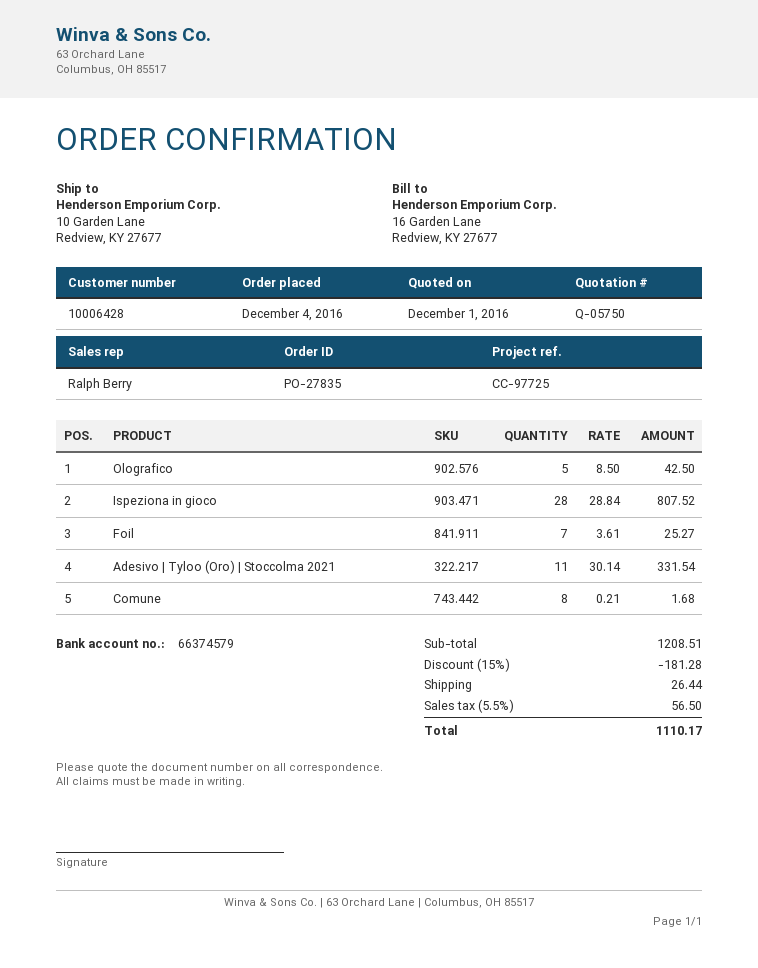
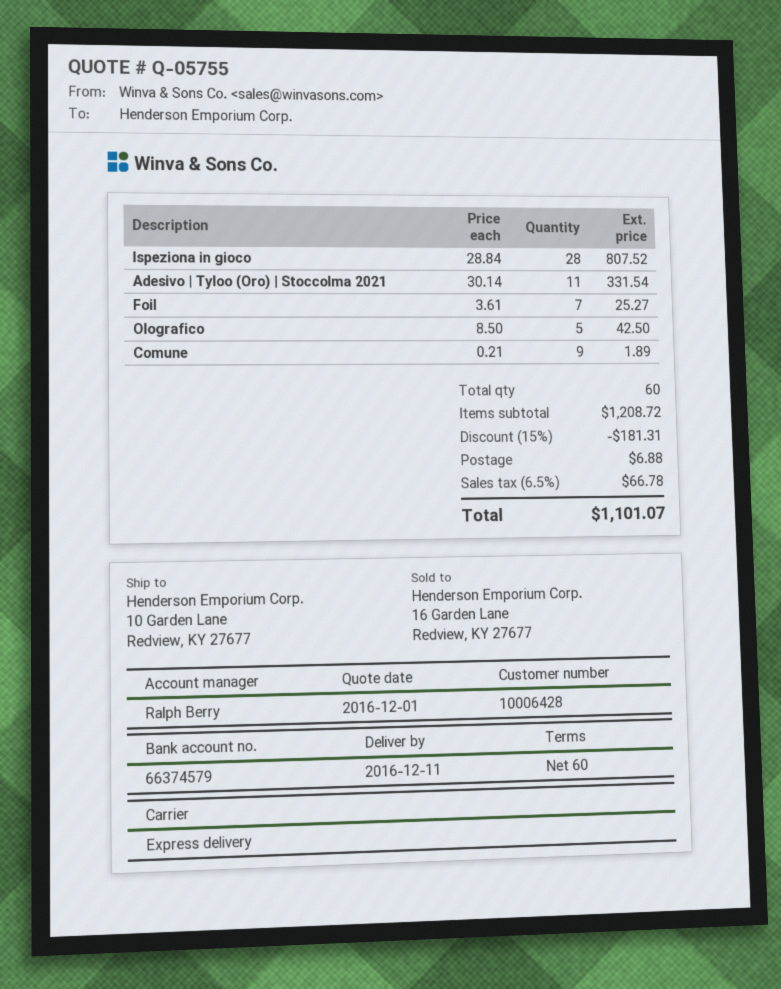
quote number: Q-05750 -> Q-05755
Comune: 8 x 0.21 = 1.68 -> 9 x 0.21 = 1.89
subtotal: 1208.51 -> 1208.72
discount: 15% = 181.28 -> 15% = 181.31
shipping: 26.44 -> 6.88
tax: 5.5% = 56.50 -> 6.5% = 66.78
total: 1110.17 -> 1101.07

